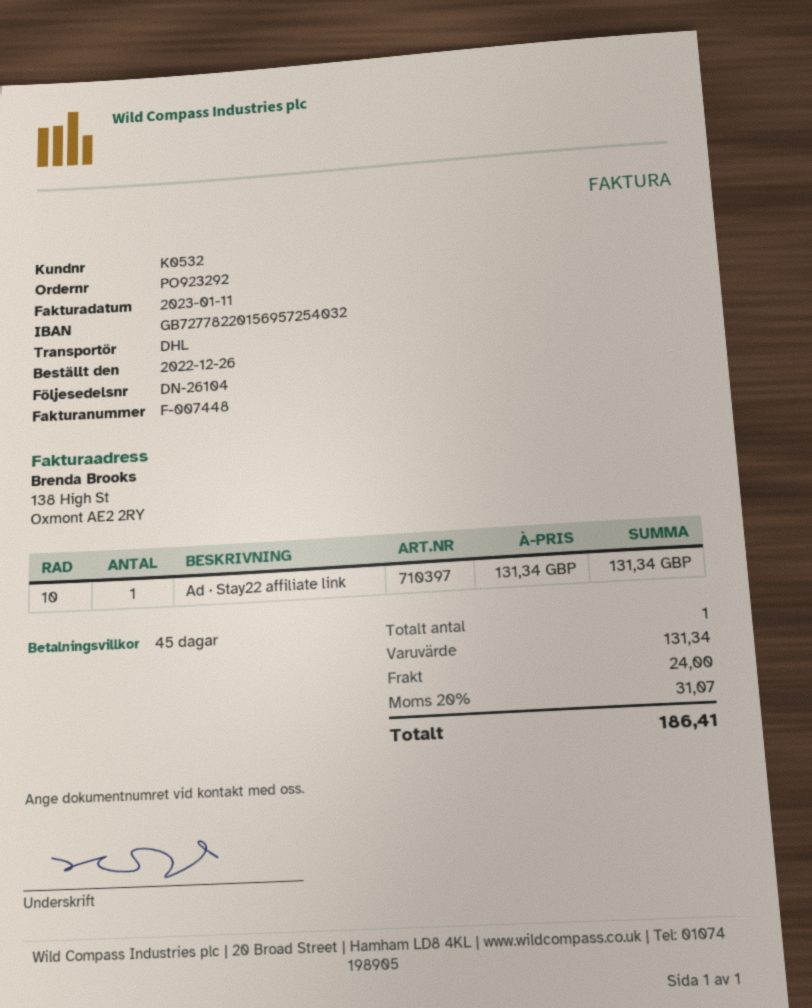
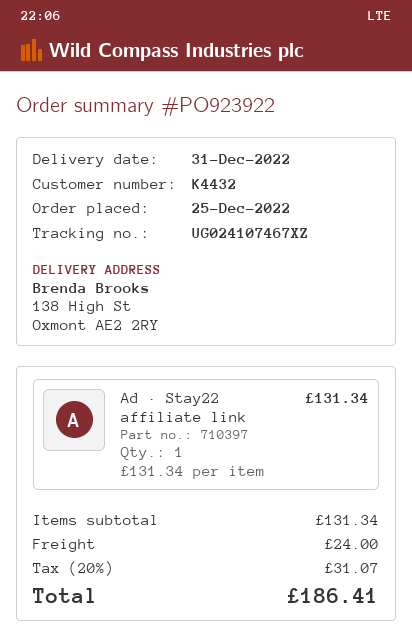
order number: PO923292 -> PO923922
order date: 2022-12-26 -> 2022-12-25
customer number: K0532 -> K4432

